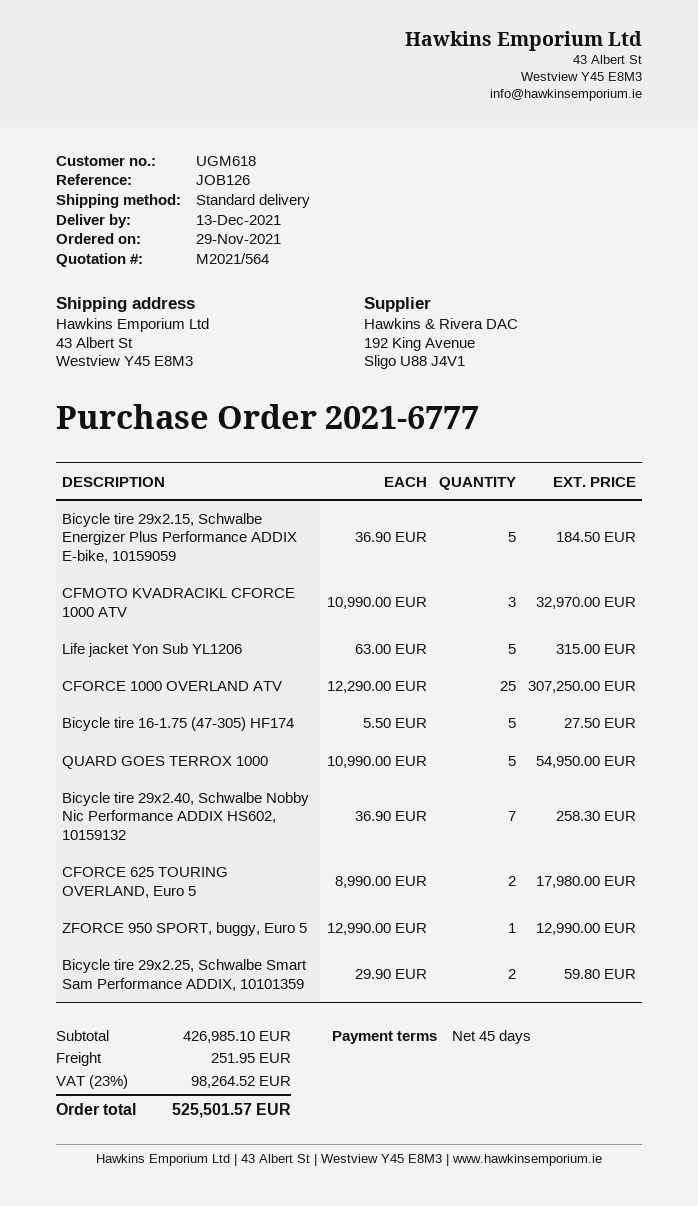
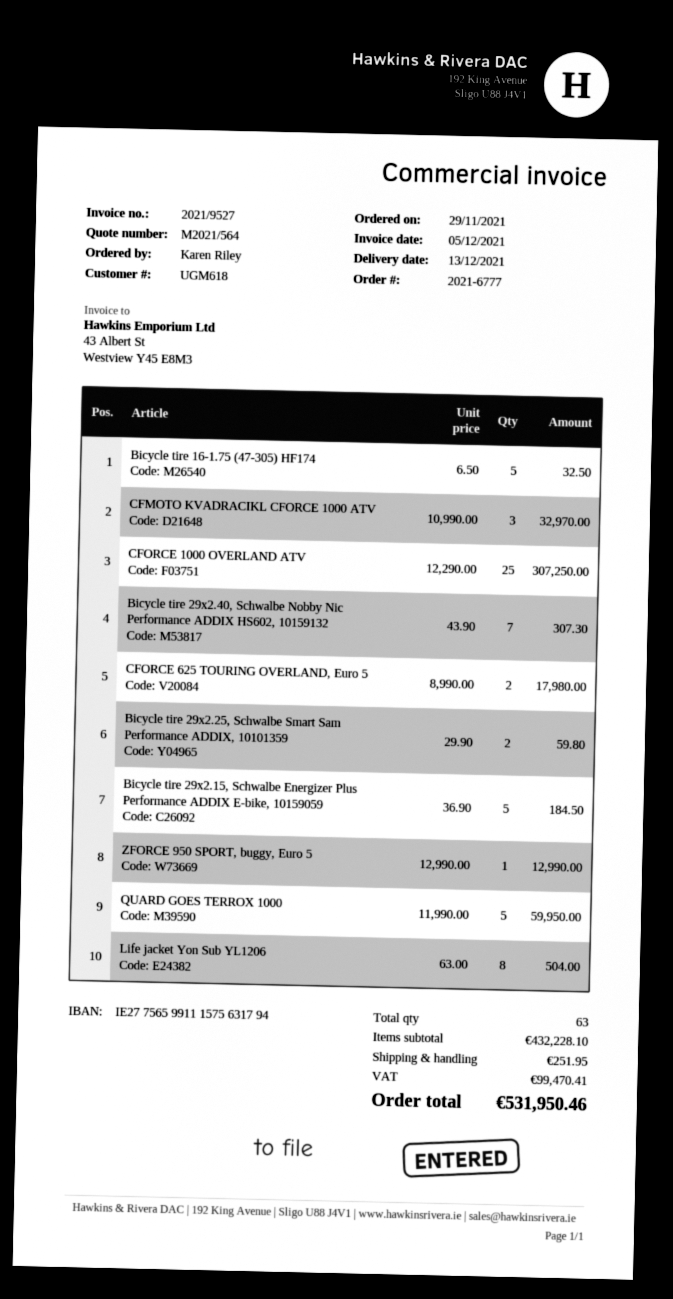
Life jacket Yon Sub YL1206: 5 x 63.00 = 315.00 -> 8 x 63.00 = 504.00
Bicycle tire 16-1.75 (47-305) HF174: 5 x 5.50 = 27.50 -> 5 x 6.50 = 32.50
QUARD GOES TERROX 1000: 5 x 10990.00 = 54950.00 -> 5 x 11990.00 = 59950.00
Bicycle tire 29x2.40, Schwalbe Nobby Nic Performance ADDIX HS602, 10159132: 7 x 36.90 = 258.30 -> 7 x 43.90 = 307.30
subtotal: 426985.10 -> 432228.10
tax: 98264.52 -> 99470.41
total: 525501.57 -> 531950.46

